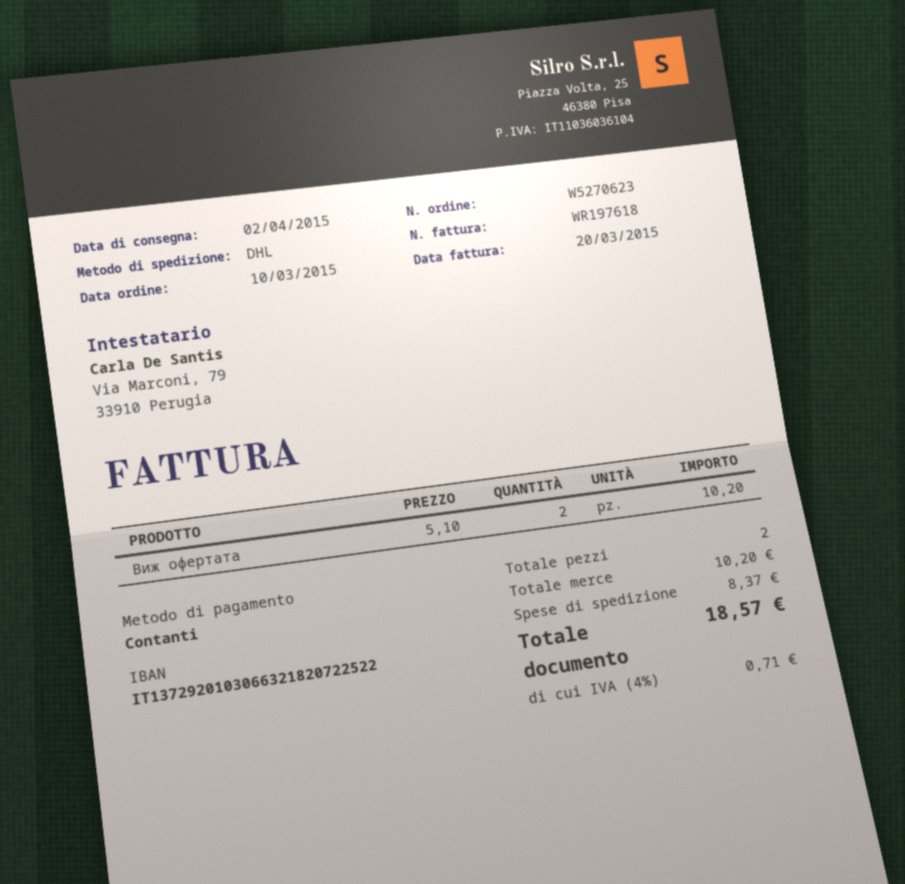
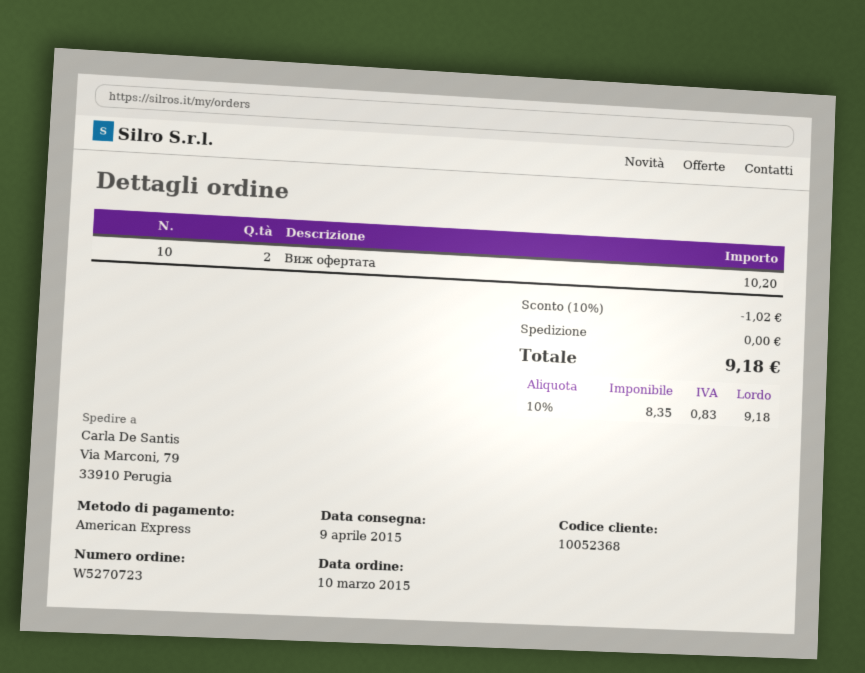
order number: W5270623 -> W5270723
delivery date: 2015-04-02 -> 2015-04-09
payment method: cash -> American Express
discount: none -> 10% = 1.02
shipping: 8.37 -> 0.00
tax: 4% = 0.71 -> 10% = 0.83
total: 18.57 -> 9.18

